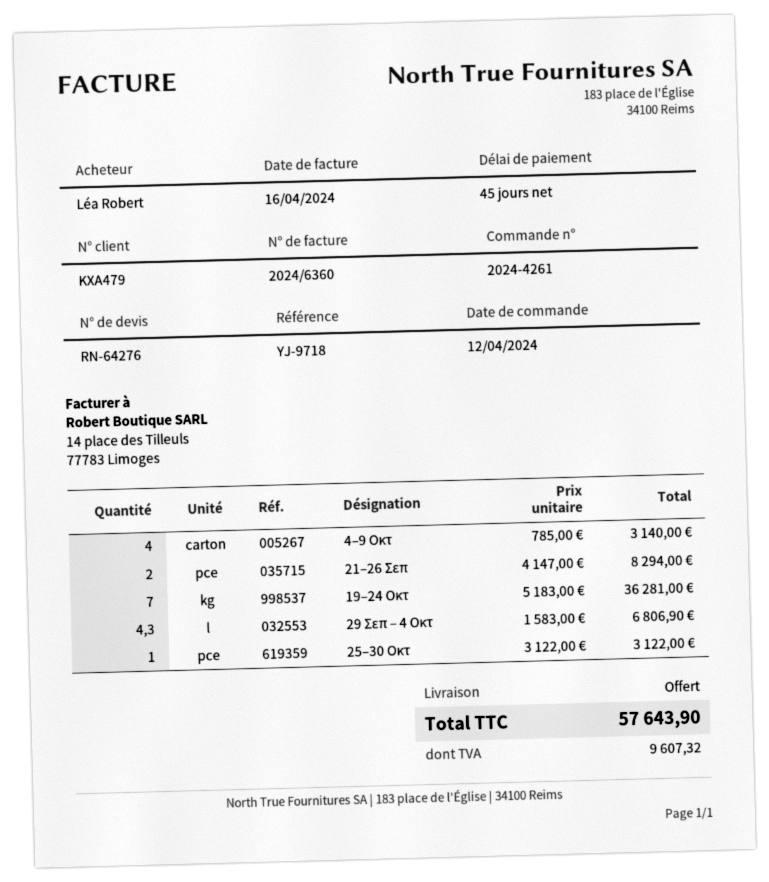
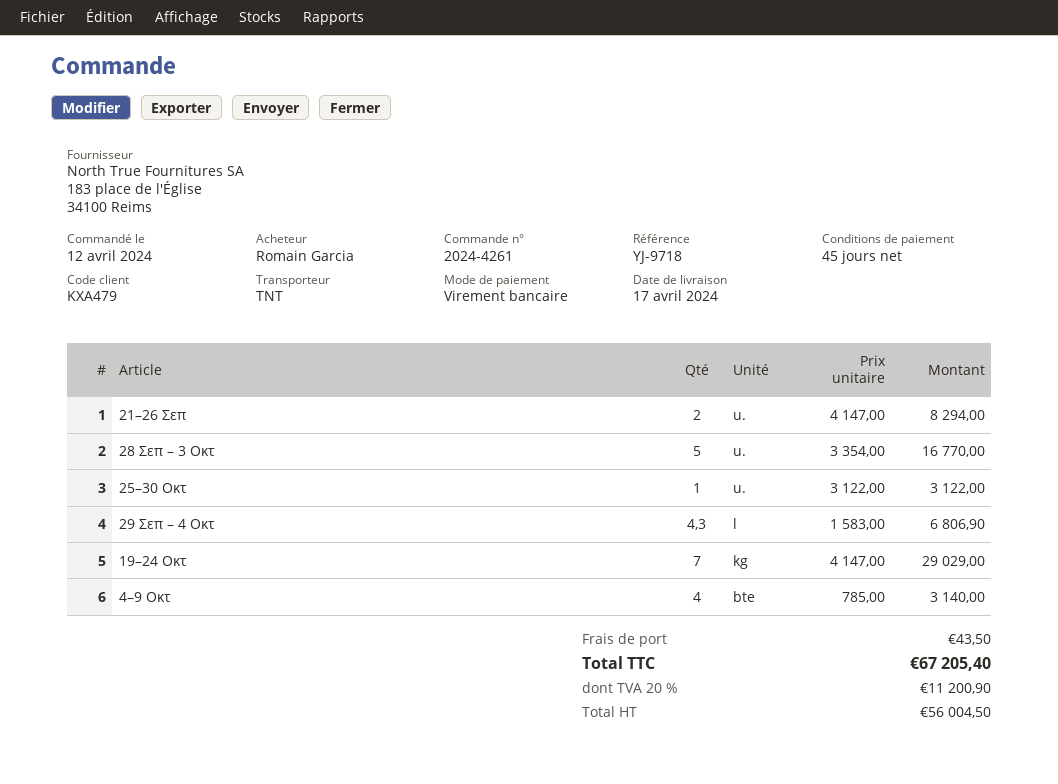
ordered by: Léa Robert -> Romain Garcia
19–24 Οκτ: 7 x 5183.00 = 36281.00 -> 7 x 4147.00 = 29029.00
28 Σεπ – 3 Οκτ: none -> 5 x 3354.00 = 16770.00
shipping: 0.00 -> 43.50
tax: 9607.32 -> 11200.90
total: 57643.90 -> 67205.40

